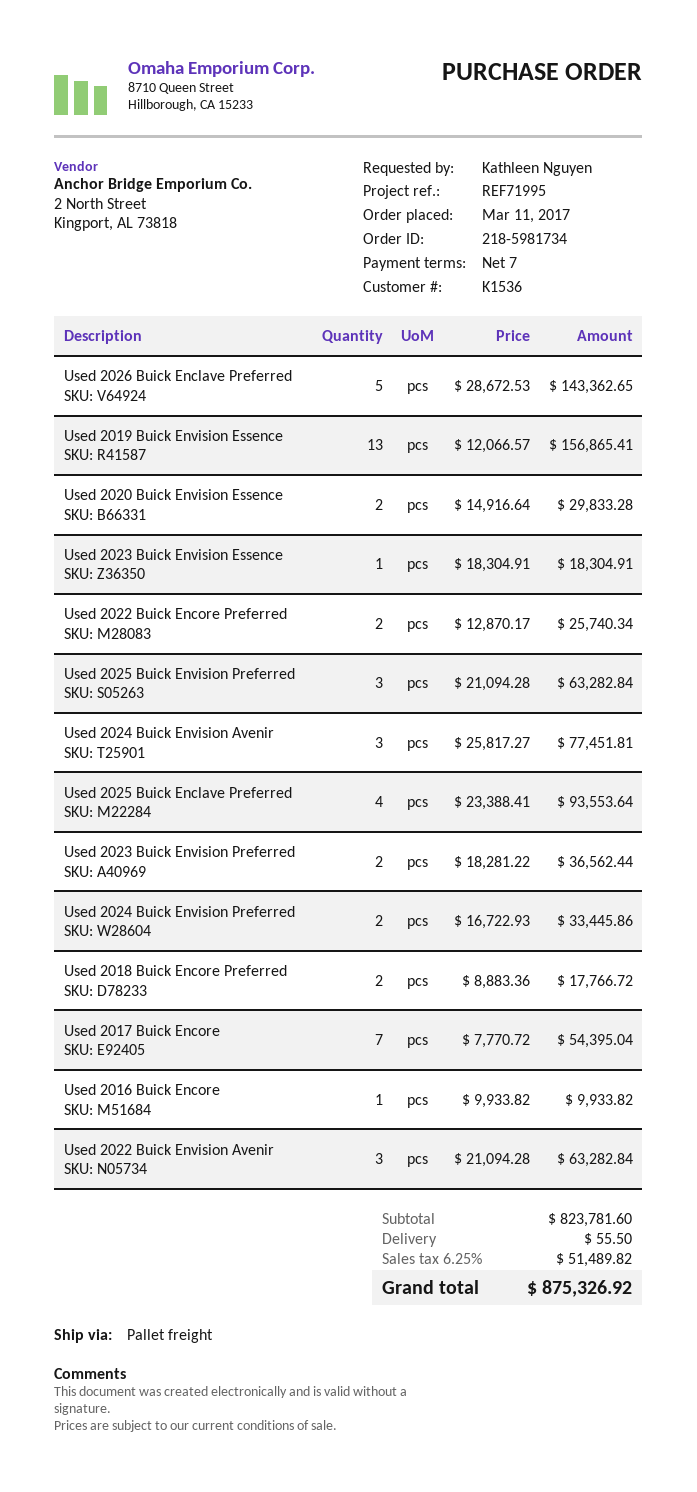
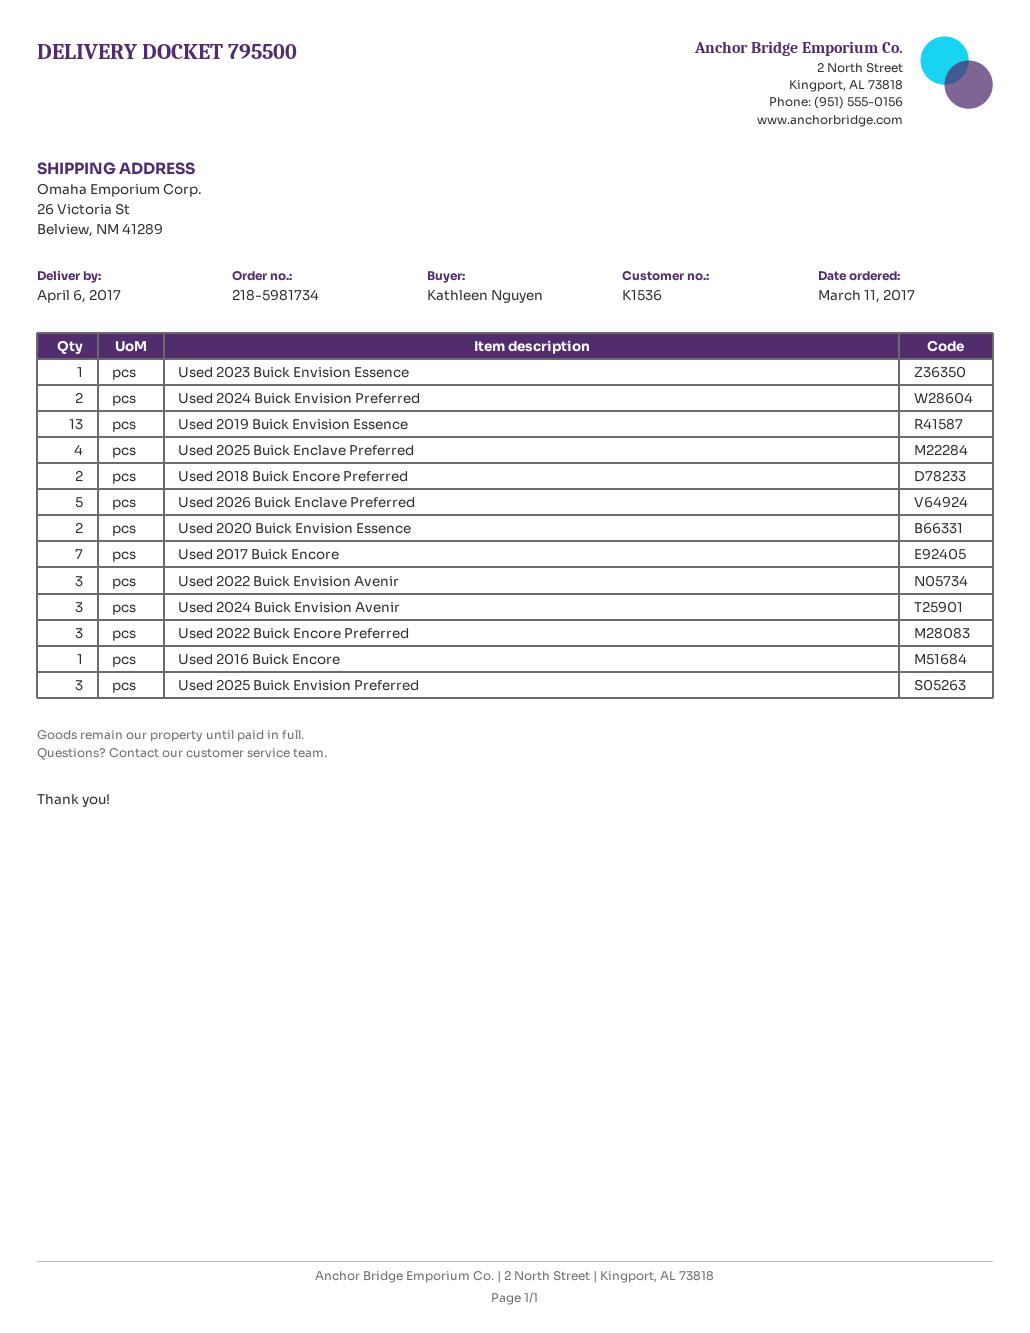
Used 2022 Buick Encore Preferred: 2 -> 3
Used 2023 Buick Envision Preferred: 2 -> none

